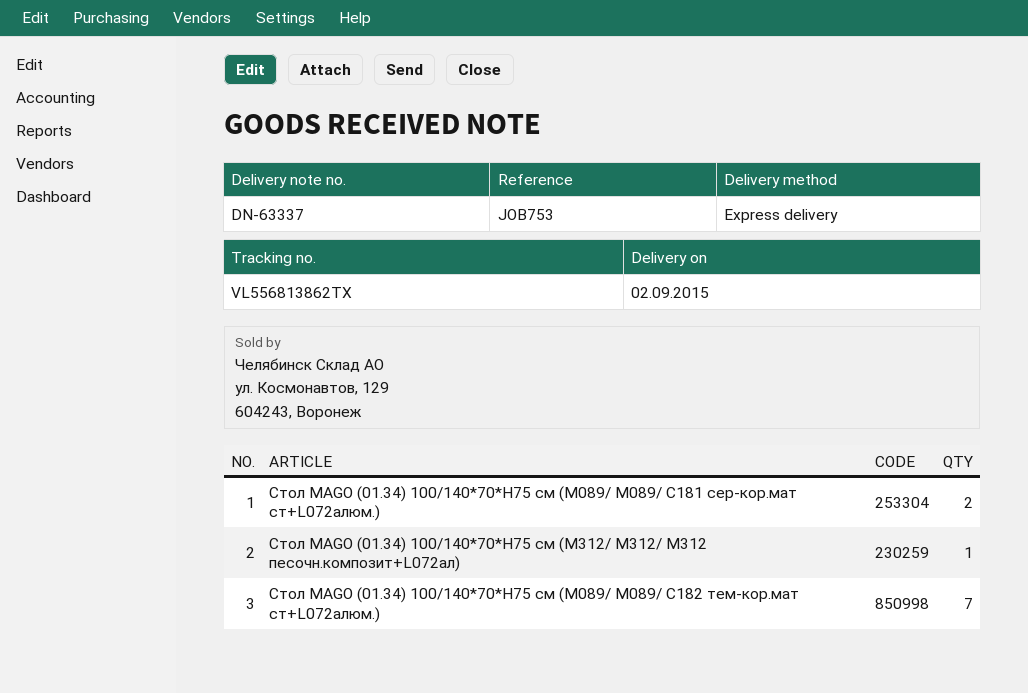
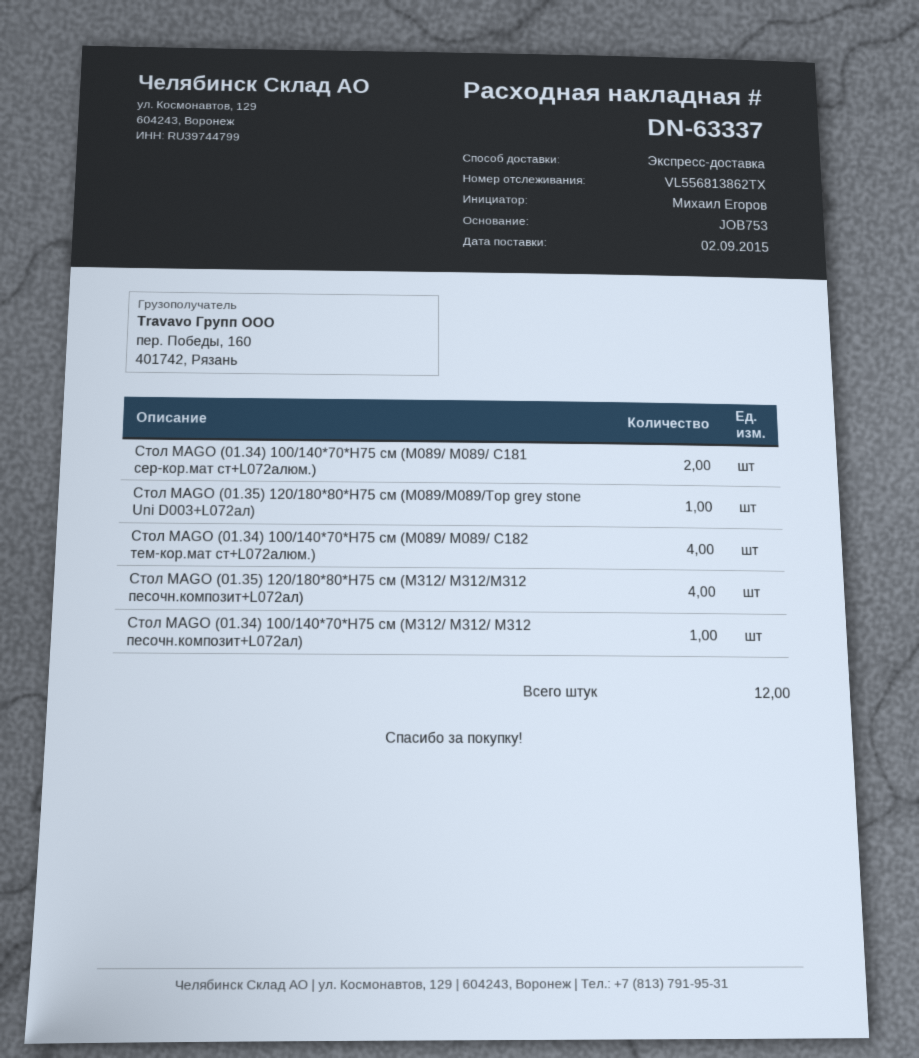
Стол MAGO (01.34) 100/140*70*Н75 см (М089/ M089/ С182 тем-кор.мат ст+L072алюм.): 7 -> 4
Стол MAGO (01.35) 120/180*80*Н75 см (М089/M089/Top grey stone Uni D003+L072ал): none -> 1
Стол MAGO (01.35) 120/180*80*Н75 см (М312/ M312/М312 песочн.композит+L072ал): none -> 4

